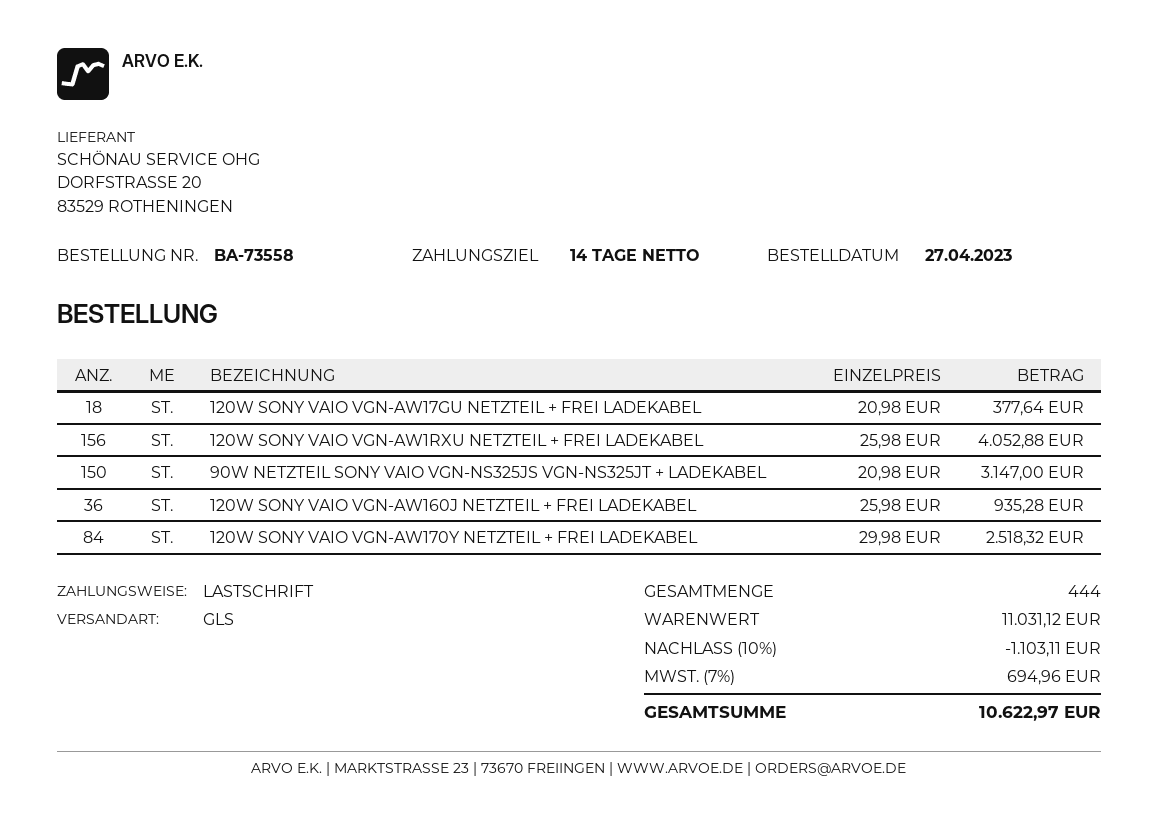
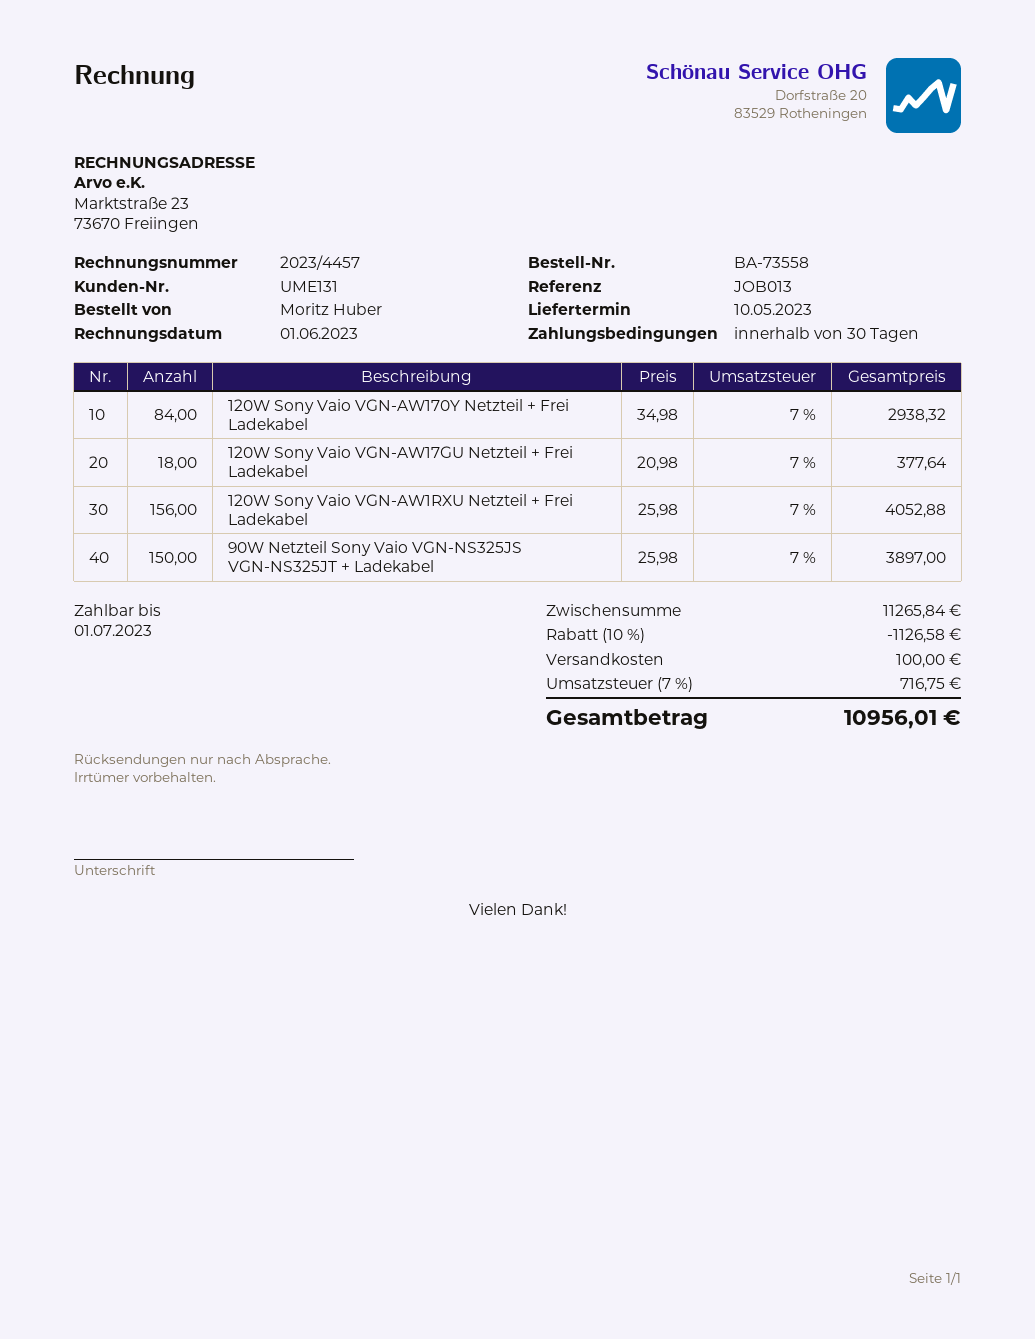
payment terms: 14 days -> 30 days
90W NETZTEIL SONY VAIO VGN-NS325JS VGN-NS325JT + LADEKABEL: 150 x 20.98 = 3147.00 -> 150 x 25.98 = 3897.00
120W SONY VAIO VGN-AW160J NETZTEIL + FREI LADEKABEL: 36 x 25.98 = 935.28 -> none
120W SONY VAIO VGN-AW170Y NETZTEIL + FREI LADEKABEL: 84 x 29.98 = 2518.32 -> 84 x 34.98 = 2938.32
subtotal: 11031.12 -> 11265.84
discount: 10% = 1103.11 -> 10% = 1126.58
shipping: none -> 100.00
tax: 7% = 694.96 -> 7% = 716.75
total: 10622.97 -> 10956.01

